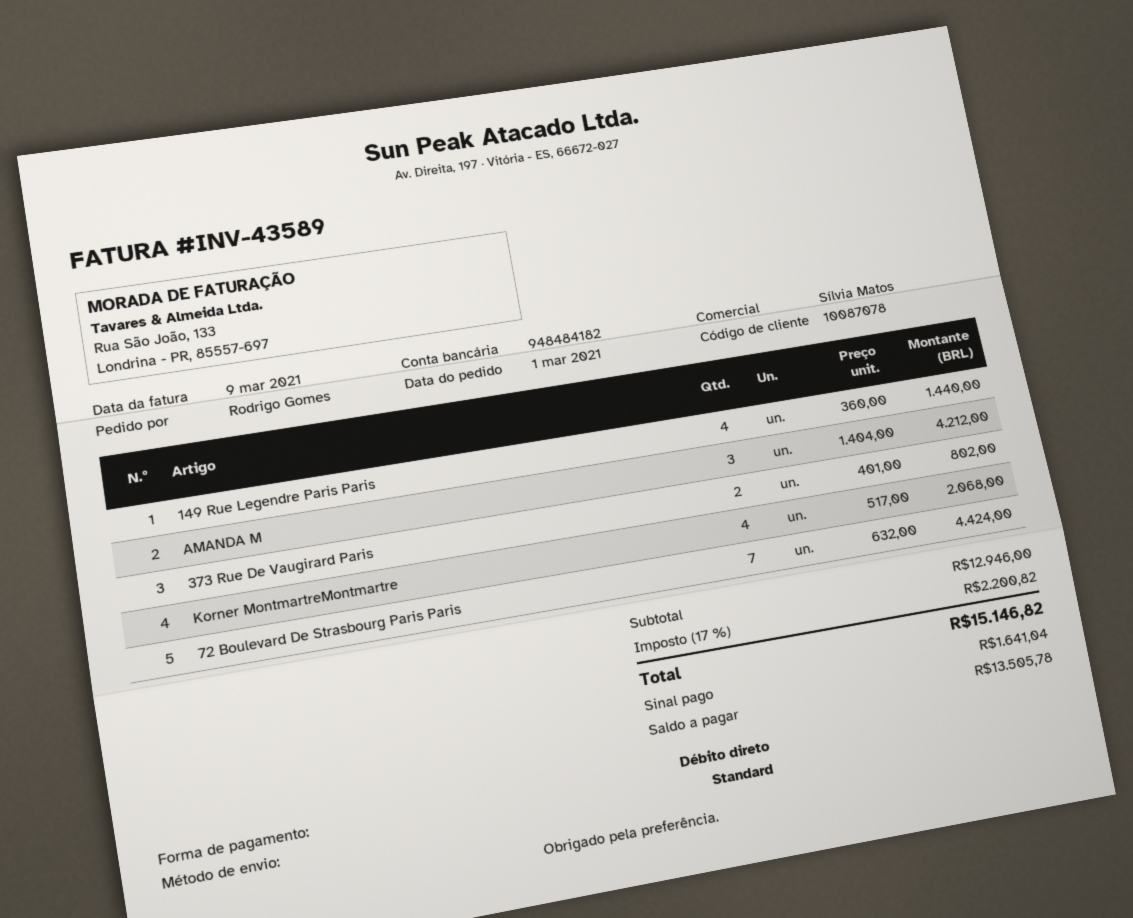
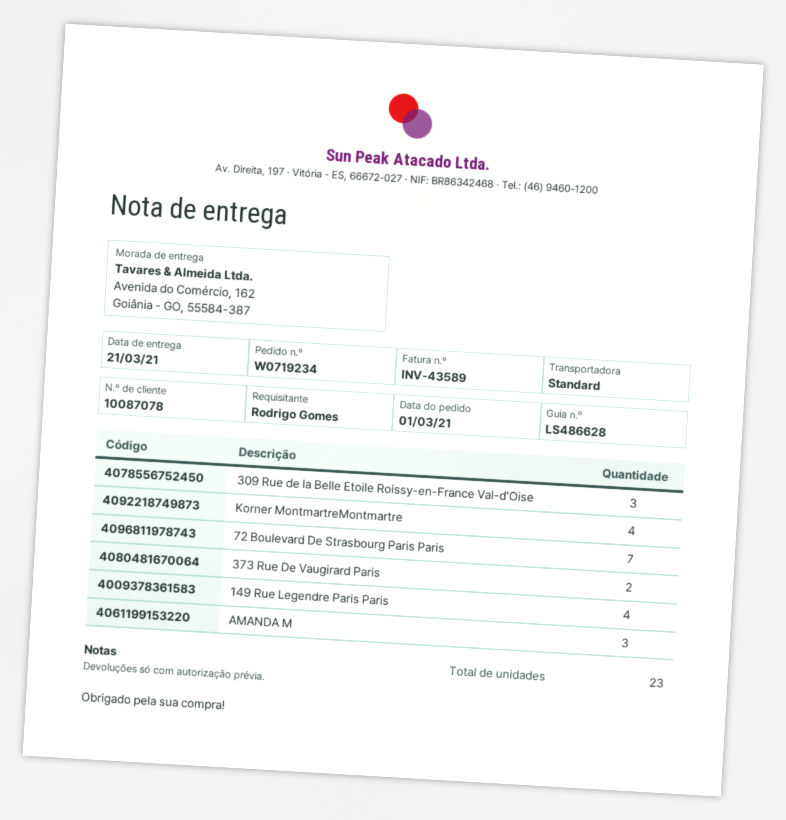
309 Rue de la Belle Etoile Roissy-en-France Val-d'Oise: none -> 3

